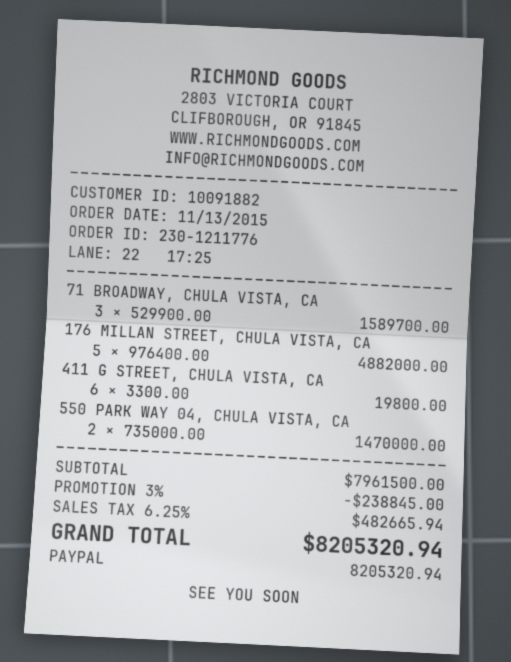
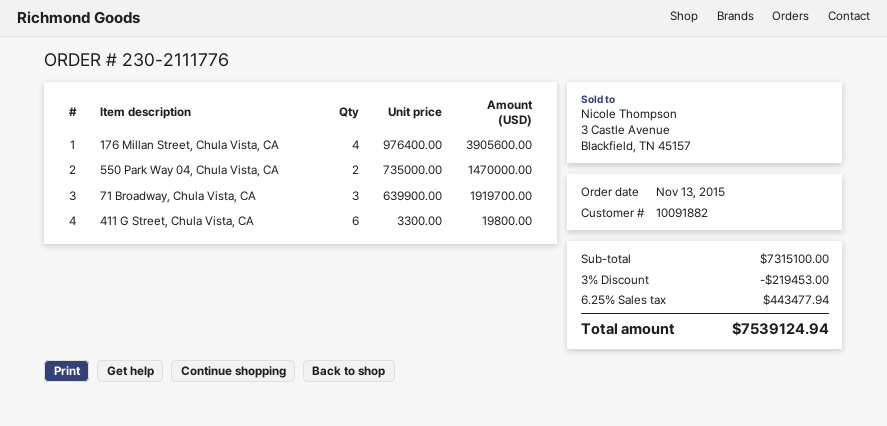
order number: 230-1211776 -> 230-2111776
71 BROADWAY, CHULA VISTA, CA: 3 x 529900.00 = 1589700.00 -> 3 x 639900.00 = 1919700.00
176 MILLAN STREET, CHULA VISTA, CA: 5 x 976400.00 = 4882000.00 -> 4 x 976400.00 = 3905600.00
subtotal: 7961500.00 -> 7315100.00
discount: 3% = 238845.00 -> 3% = 219453.00
tax: 6.25% = 482665.94 -> 6.25% = 443477.94
total: 8205320.94 -> 7539124.94

